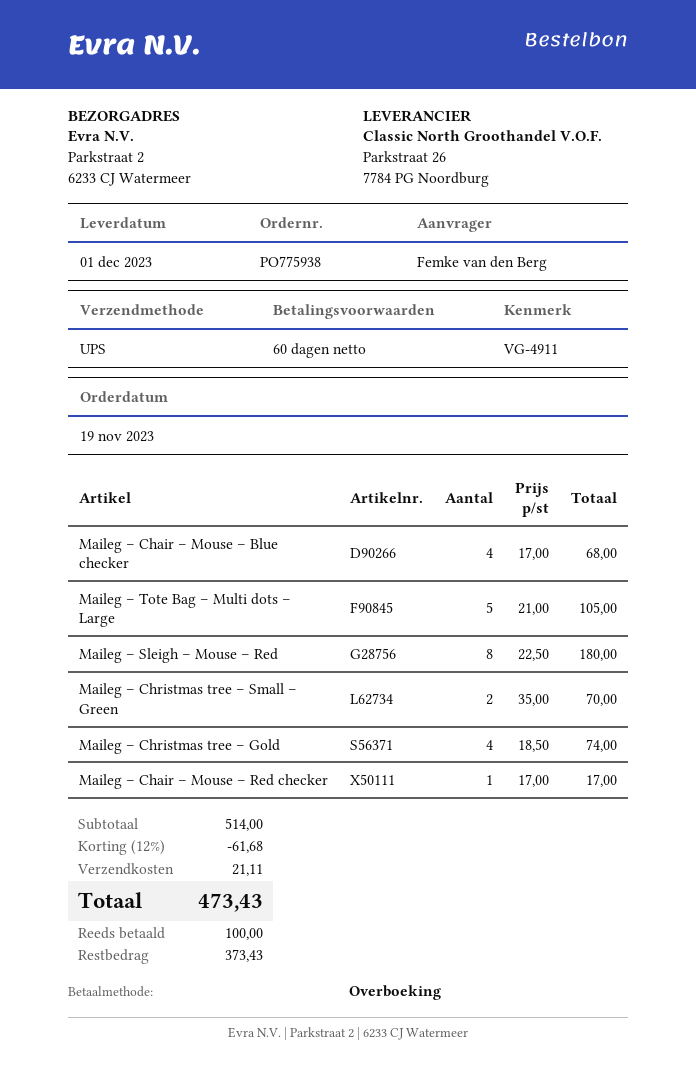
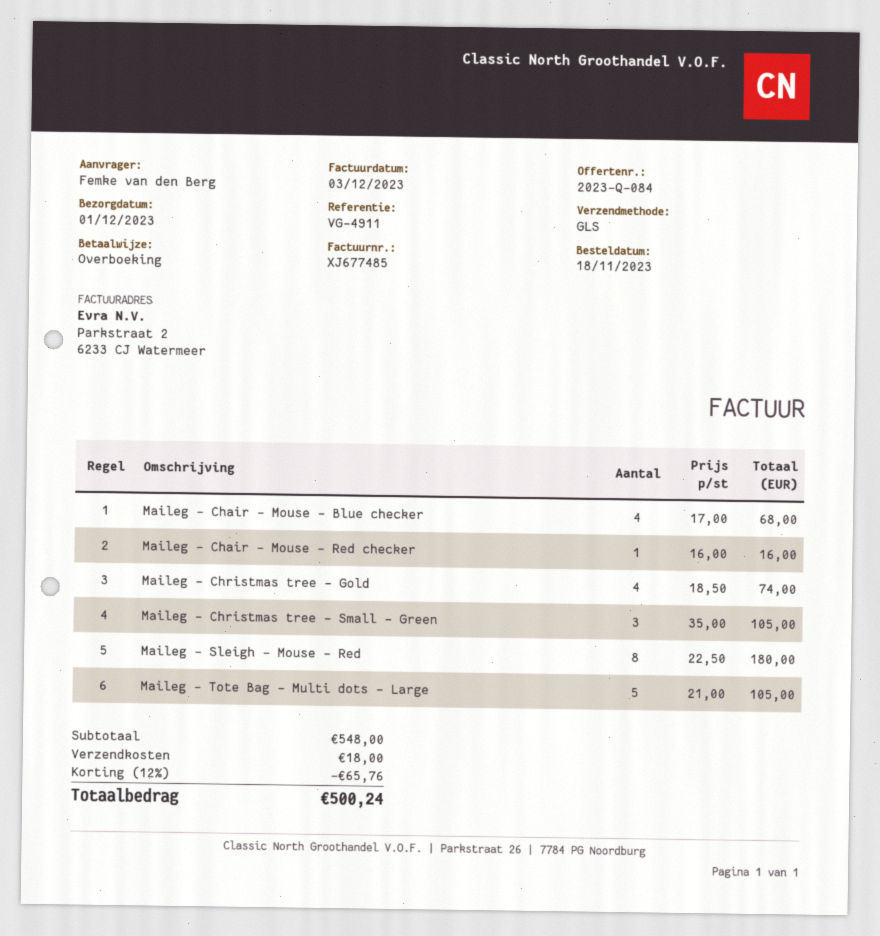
order date: 2023-11-19 -> 2023-11-18
shipping method: UPS -> GLS
Maileg – Christmas tree – Small – Green: 2 x 35.00 = 70.00 -> 3 x 35.00 = 105.00
Maileg – Chair – Mouse – Red checker: 1 x 17.00 = 17.00 -> 1 x 16.00 = 16.00
subtotal: 514.00 -> 548.00
discount: 12% = 61.68 -> 12% = 65.76
shipping: 21.11 -> 18.00
total: 473.43 -> 500.24

